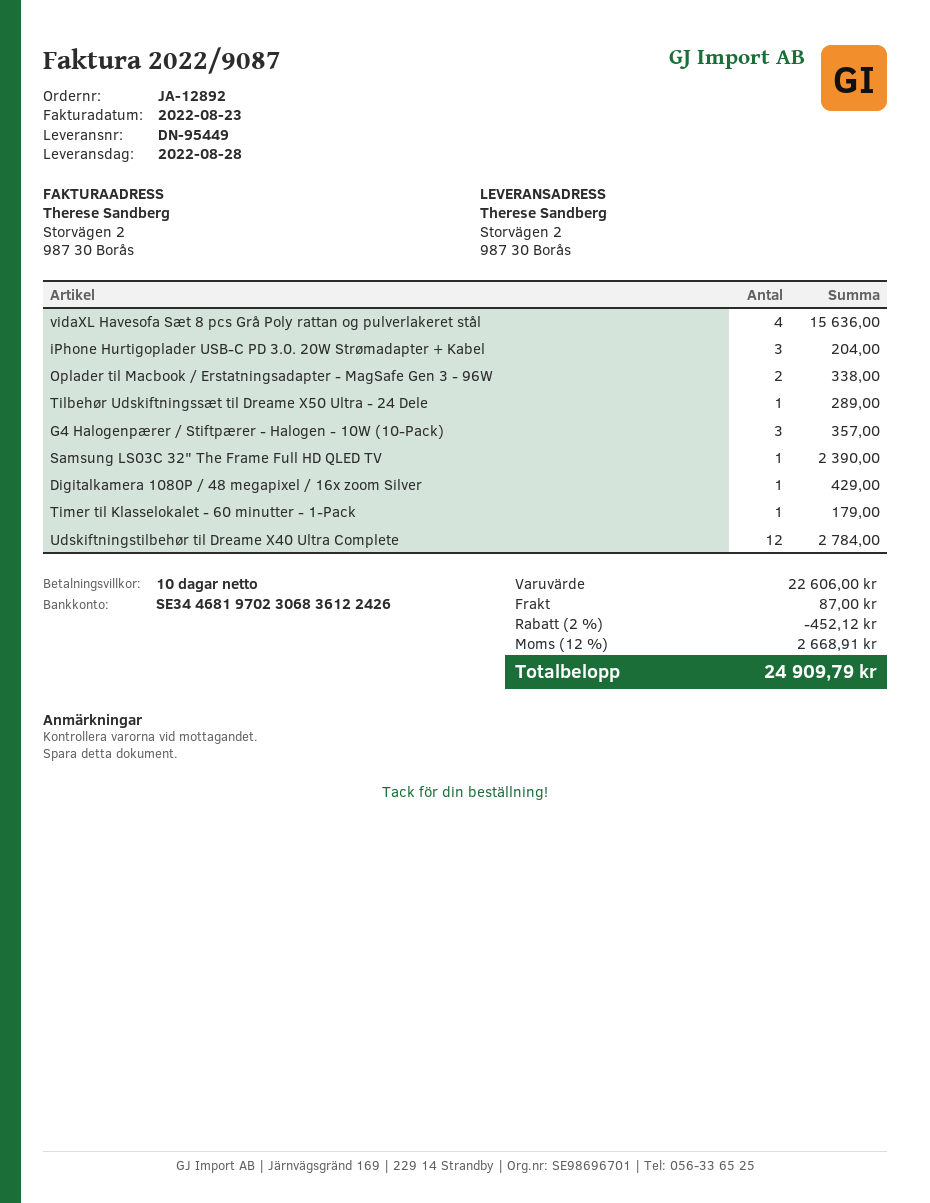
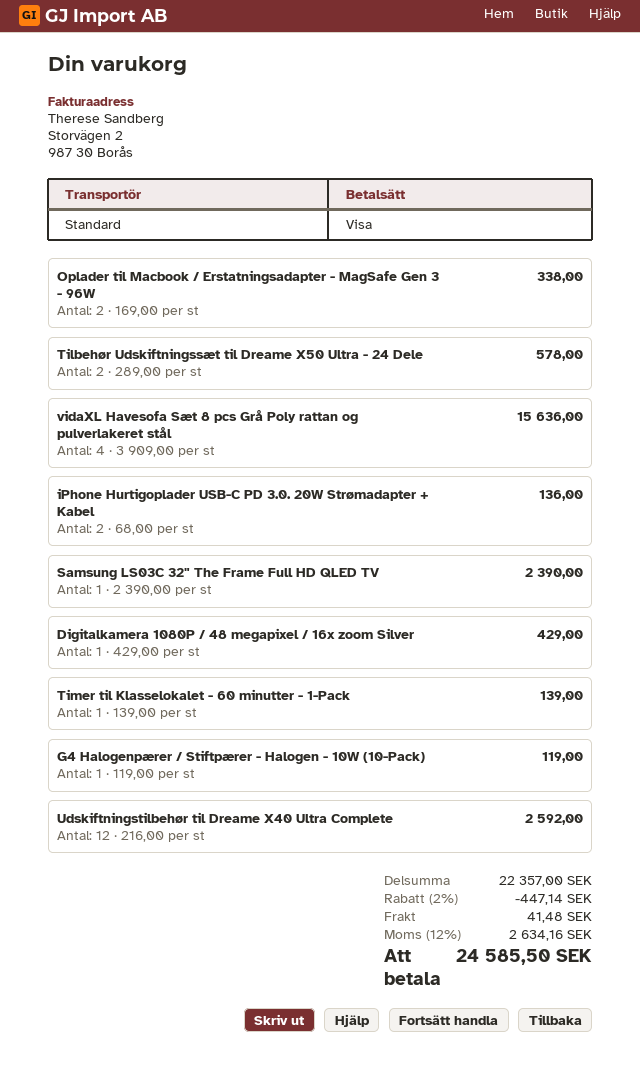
iPhone Hurtigoplader USB-C PD 3.0. 20W Strømadapter + Kabel: 3 for 204.00 -> 2 for 136.00
Tilbehør Udskiftningssæt til Dreame X50 Ultra - 24 Dele: 1 for 289.00 -> 2 for 578.00
G4 Halogenpærer / Stiftpærer - Halogen - 10W (10-Pack): 3 for 357.00 -> 1 for 119.00
Timer til Klasselokalet - 60 minutter - 1-Pack: 1 for 179.00 -> 1 for 139.00
Udskiftningstilbehør til Dreame X40 Ultra Complete: 12 for 2784.00 -> 12 for 2592.00
subtotal: 22606.00 -> 22357.00
discount: 2% = 452.12 -> 2% = 447.14
shipping: 87.00 -> 41.48
tax: 12% = 2668.91 -> 12% = 2634.16
total: 24909.79 -> 24585.50

